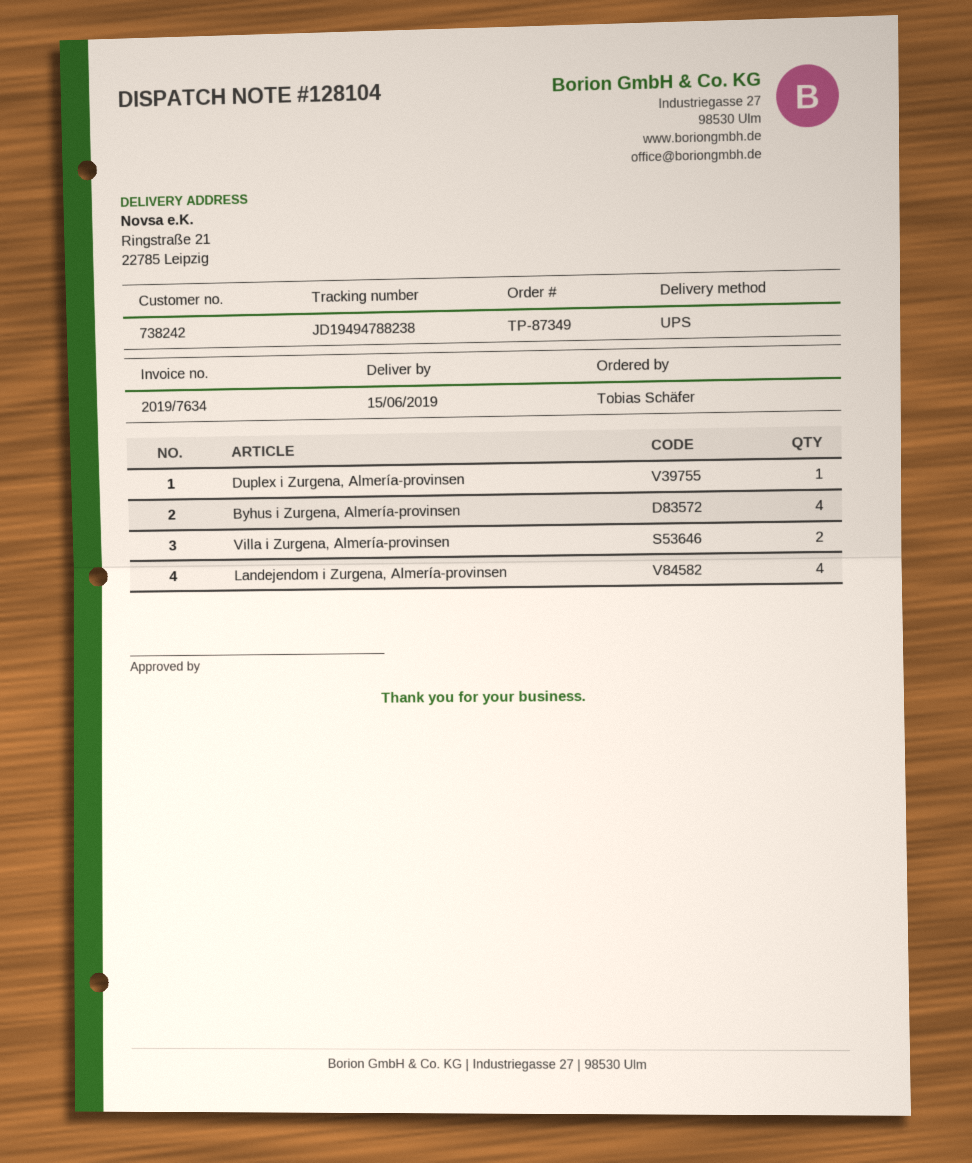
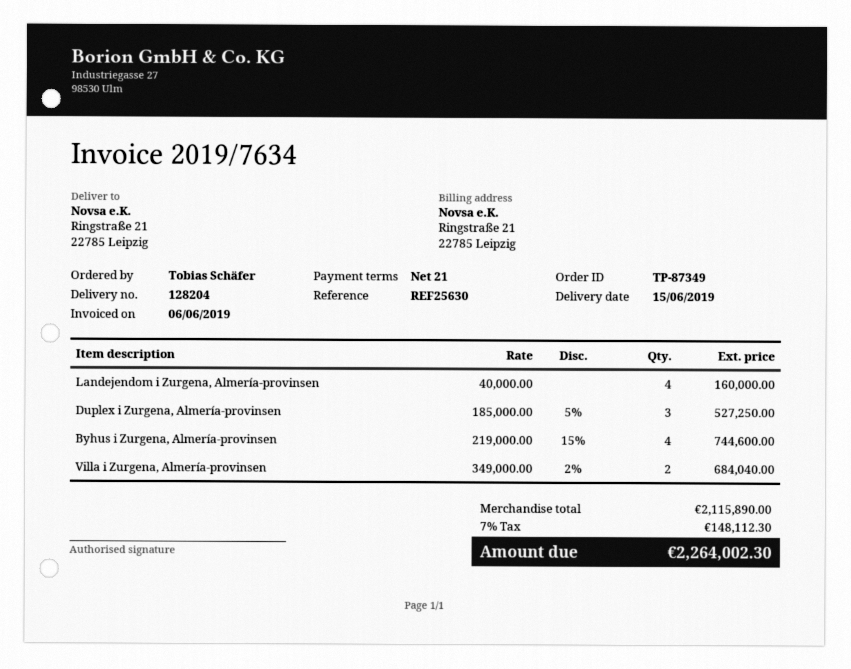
delivery note number: 128104 -> 128204
Duplex i Zurgena, Almería-provinsen: 1 -> 3

